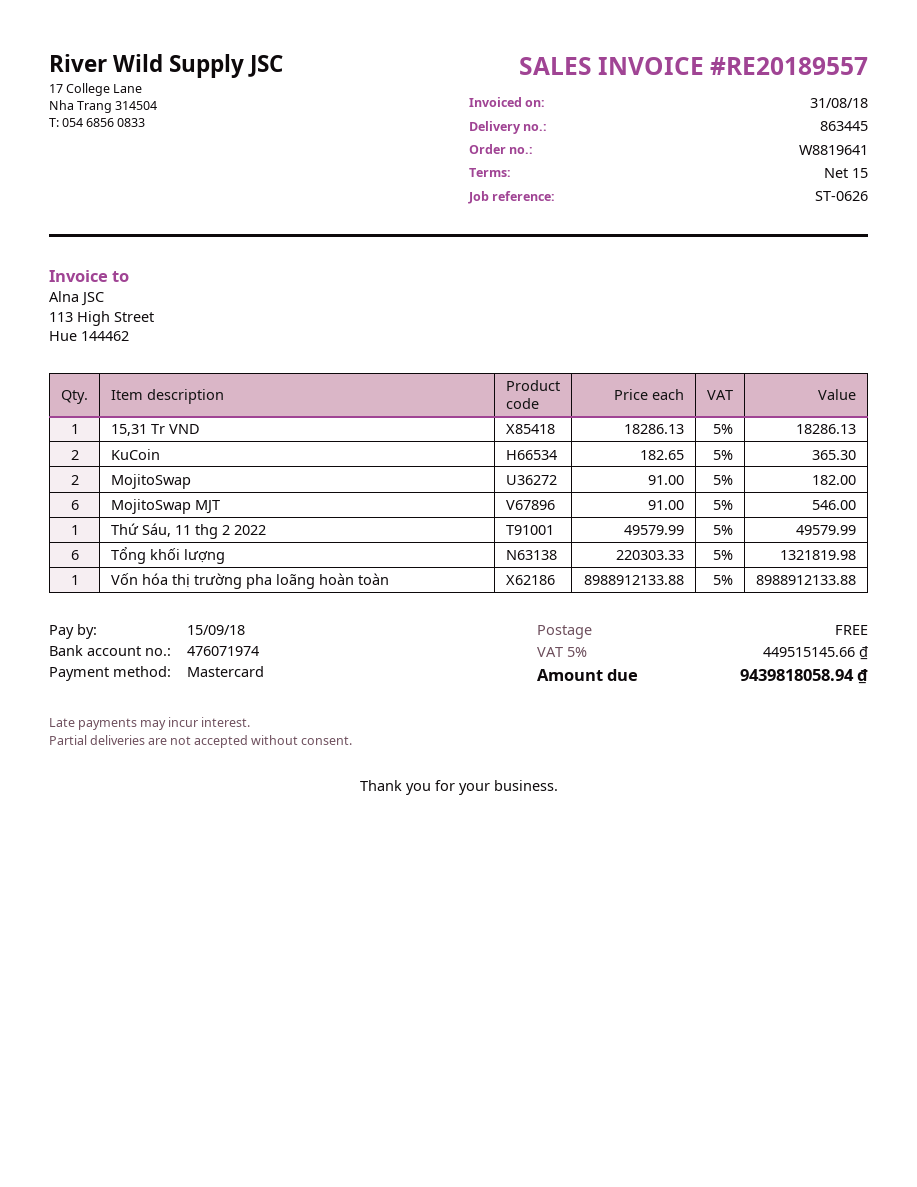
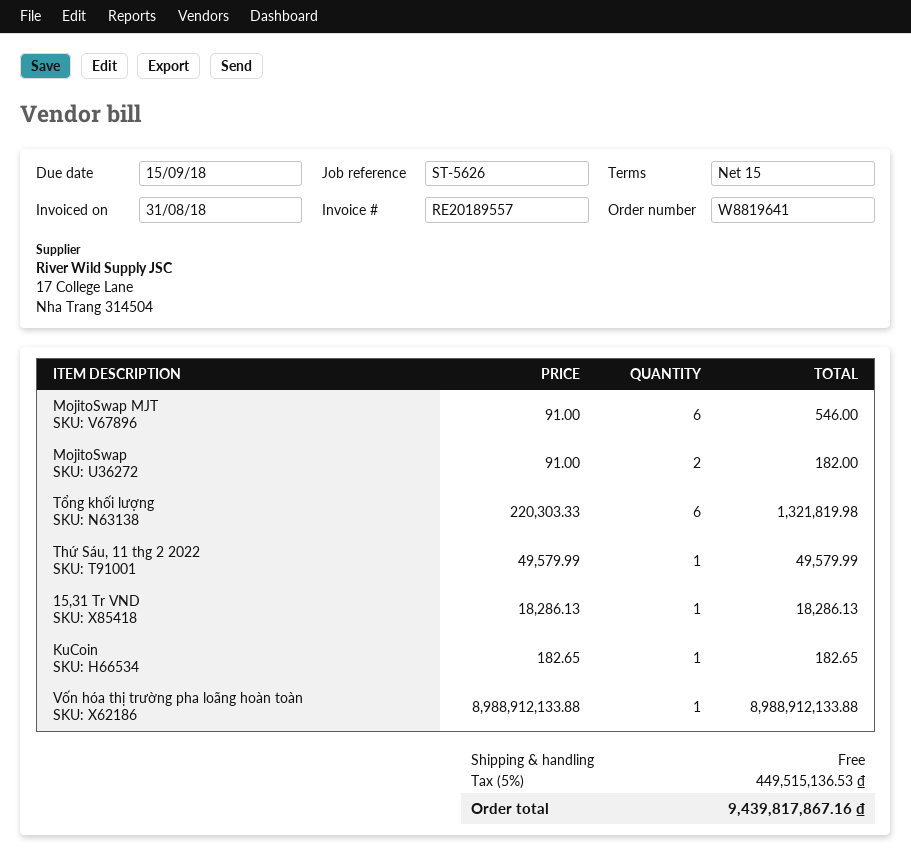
reference: ST-0626 -> ST-5626
KuCoin: 2 x 182.65 = 365.30 -> 1 x 182.65 = 182.65
tax: 5% = 449515145.66 -> 5% = 449515136.53
total: 9439818058.94 -> 9439817867.16

